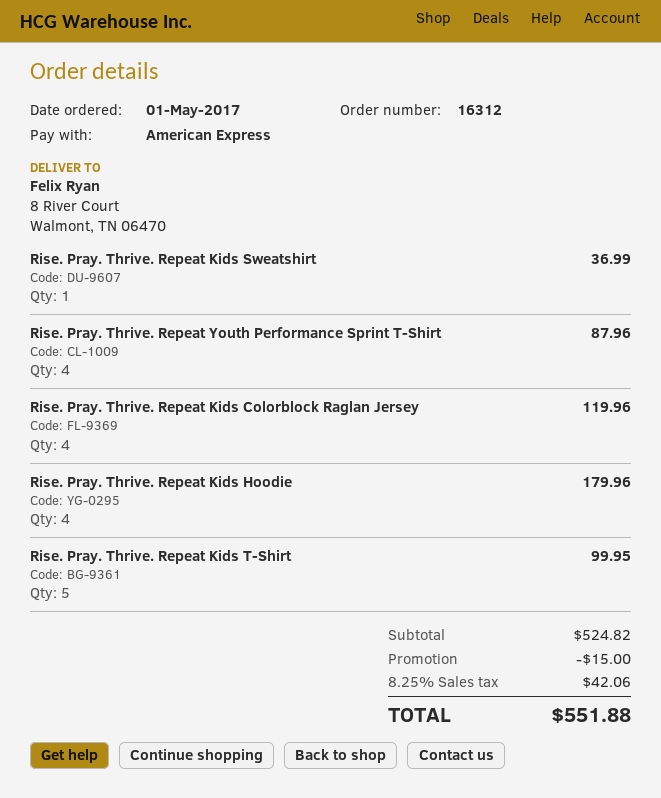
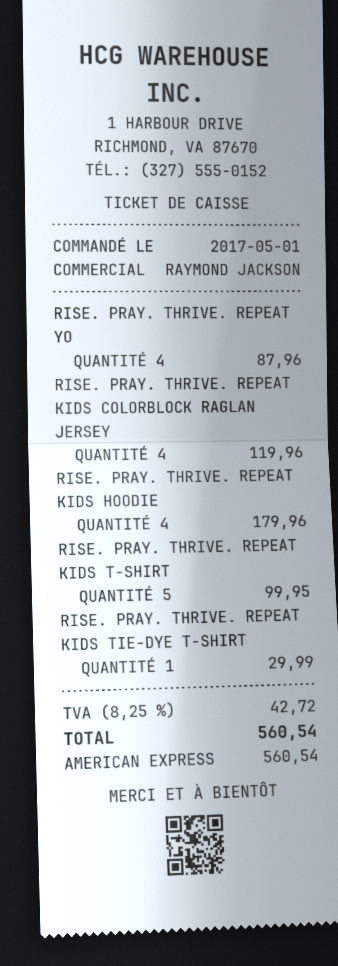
Rise. Pray. Thrive. Repeat Kids Sweatshirt: 1 for 36.99 -> none
RISE. PRAY. THRIVE. REPEAT KIDS TIE-DYE T-SHIRT: none -> 1 for 29.99
discount: 15.00 -> none
tax: 8.25% = 42.06 -> 8.25% = 42.72
total: 551.88 -> 560.54

